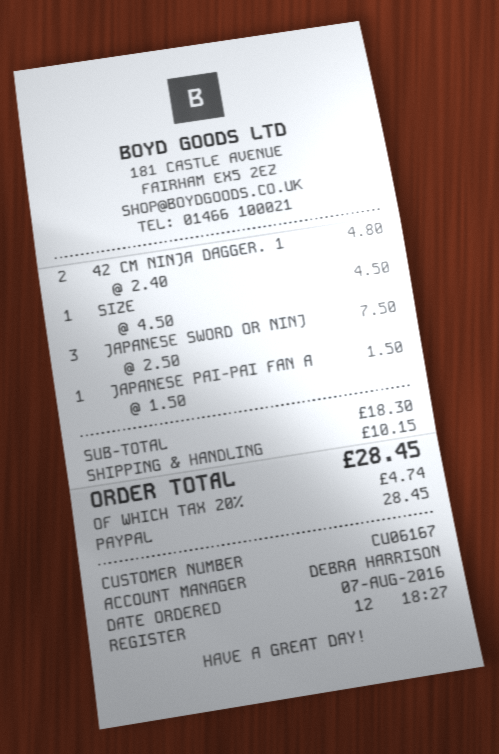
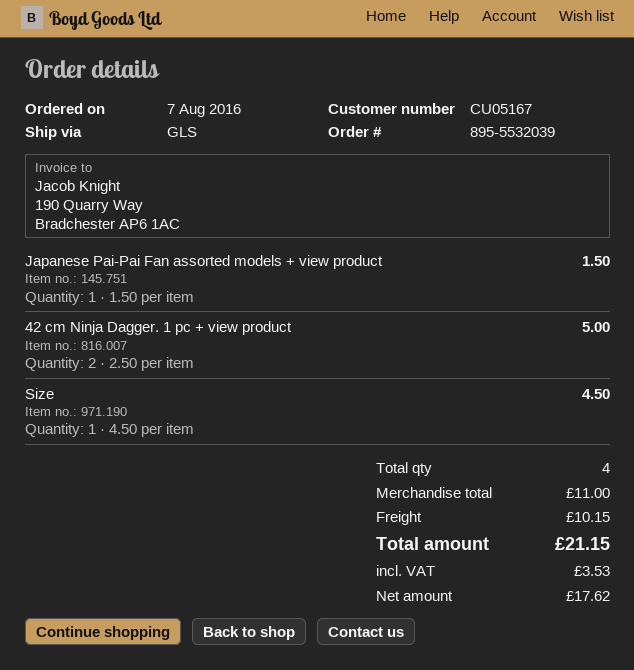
customer number: CU06167 -> CU05167
42 CM NINJA DAGGER. 1: 2 x 2.40 = 4.80 -> 2 x 2.50 = 5.00
JAPANESE SWORD OR NINJ: 3 x 2.50 = 7.50 -> none
subtotal: 18.30 -> 11.00
tax: 4.74 -> 3.53
total: 28.45 -> 21.15

